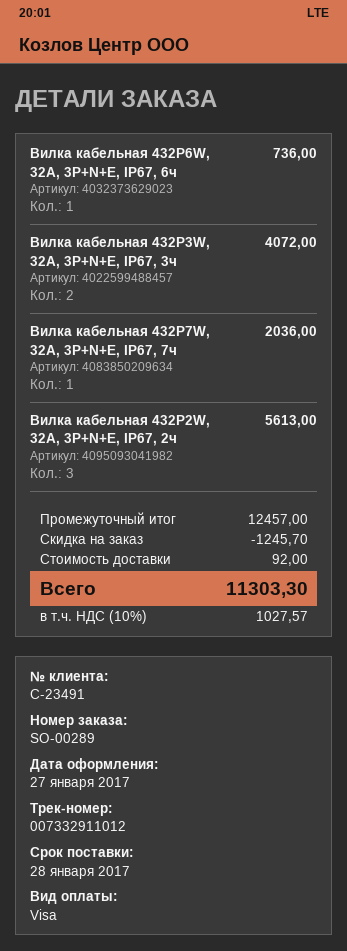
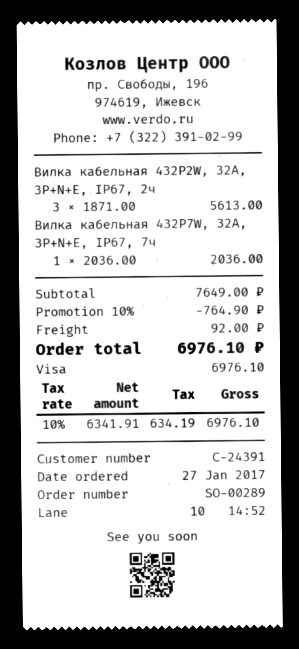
customer number: C-23491 -> C-24391
Вилка кабельная 432P6W, 32А, 3P+N+E, IP67, 6ч: 1 for 736.00 -> none
Вилка кабельная 432P3W, 32А, 3P+N+E, IP67, 3ч: 2 for 4072.00 -> none
subtotal: 12457.00 -> 7649.00
discount: 1245.70 -> 764.90
tax: 10% = 1027.57 -> 10% = 634.19
total: 11303.30 -> 6976.10

